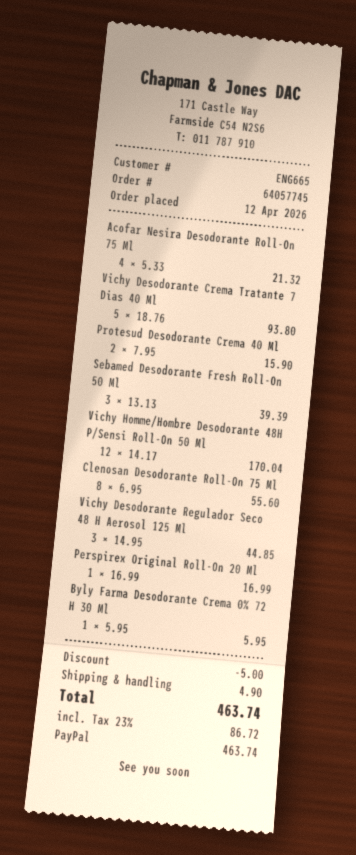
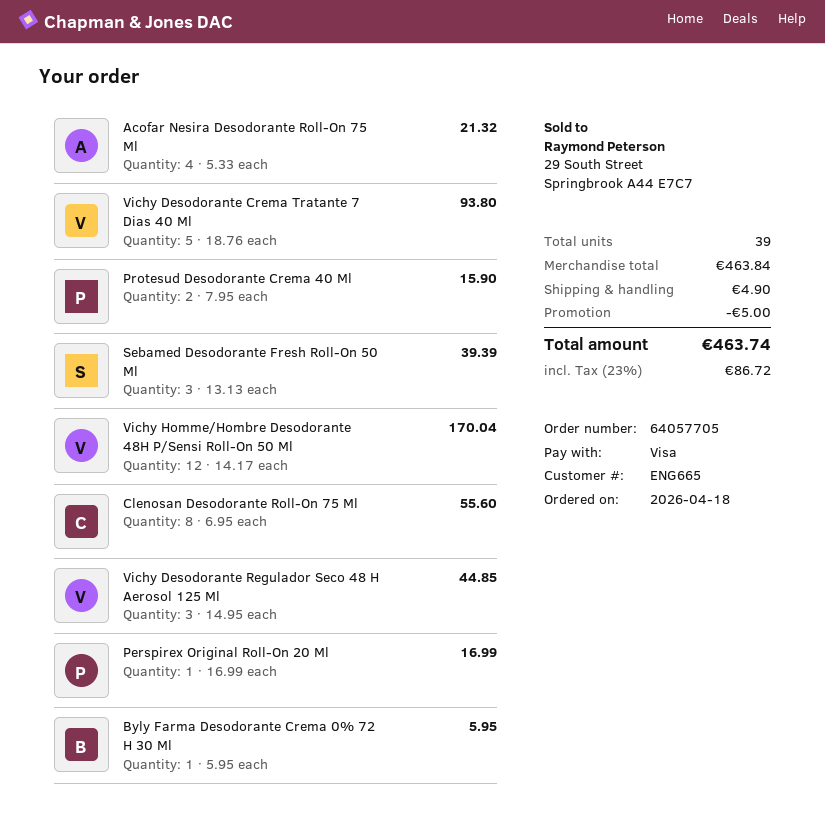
order number: 64057745 -> 64057705
order date: 2026-04-12 -> 2026-04-18
payment method: PayPal -> Visa

